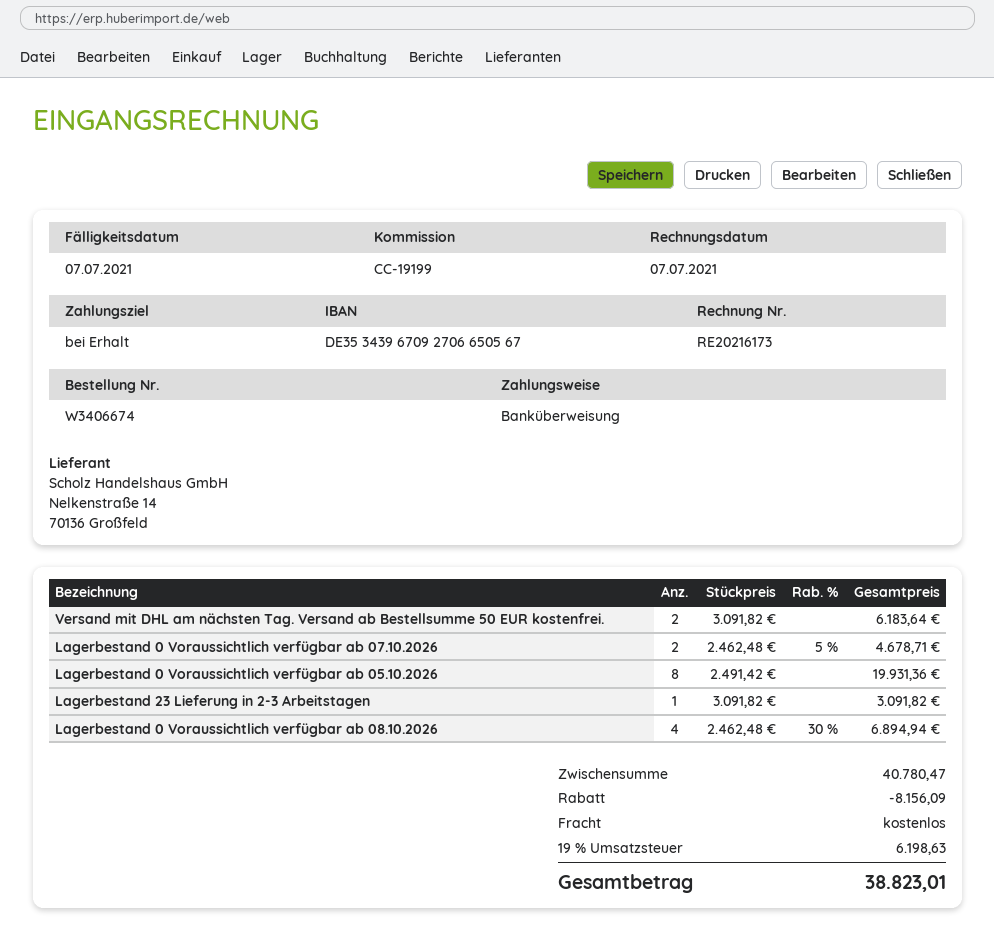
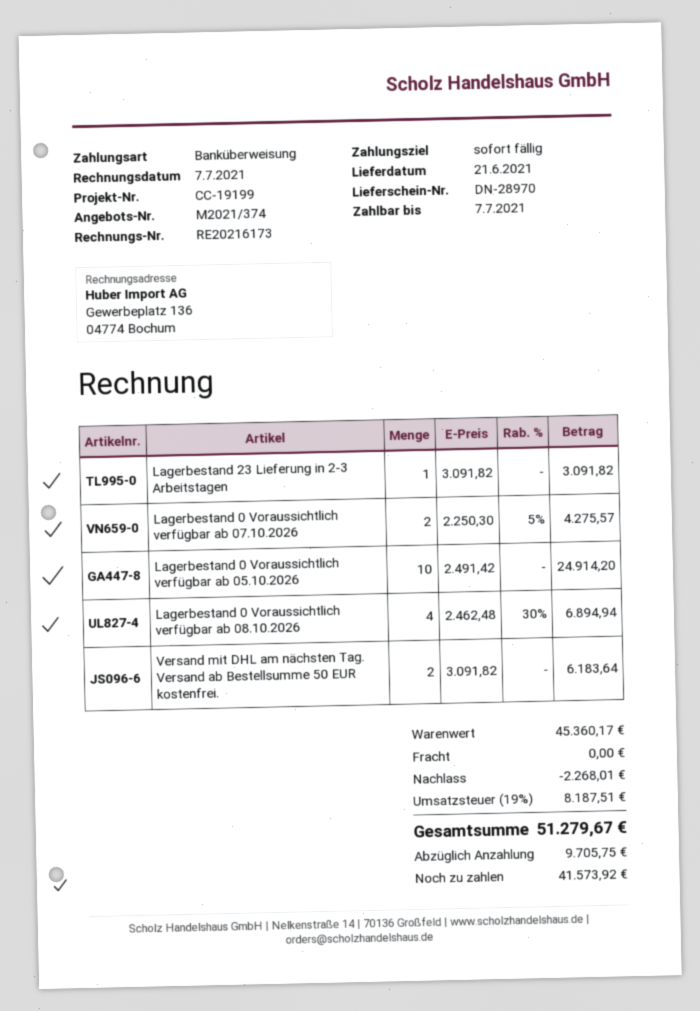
Lagerbestand 0 Voraussichtlich verfügbar ab 07.10.2026: 2 x 2462.48 - 5% = 4678.71 -> 2 x 2250.30 - 5% = 4275.57
Lagerbestand 0 Voraussichtlich verfügbar ab 05.10.2026: 8 x 2491.42 = 19931.36 -> 10 x 2491.42 = 24914.20
subtotal: 40780.47 -> 45360.17
discount: 8156.09 -> 2268.01
tax: 19% = 6198.63 -> 19% = 8187.51
total: 38823.01 -> 51279.67

